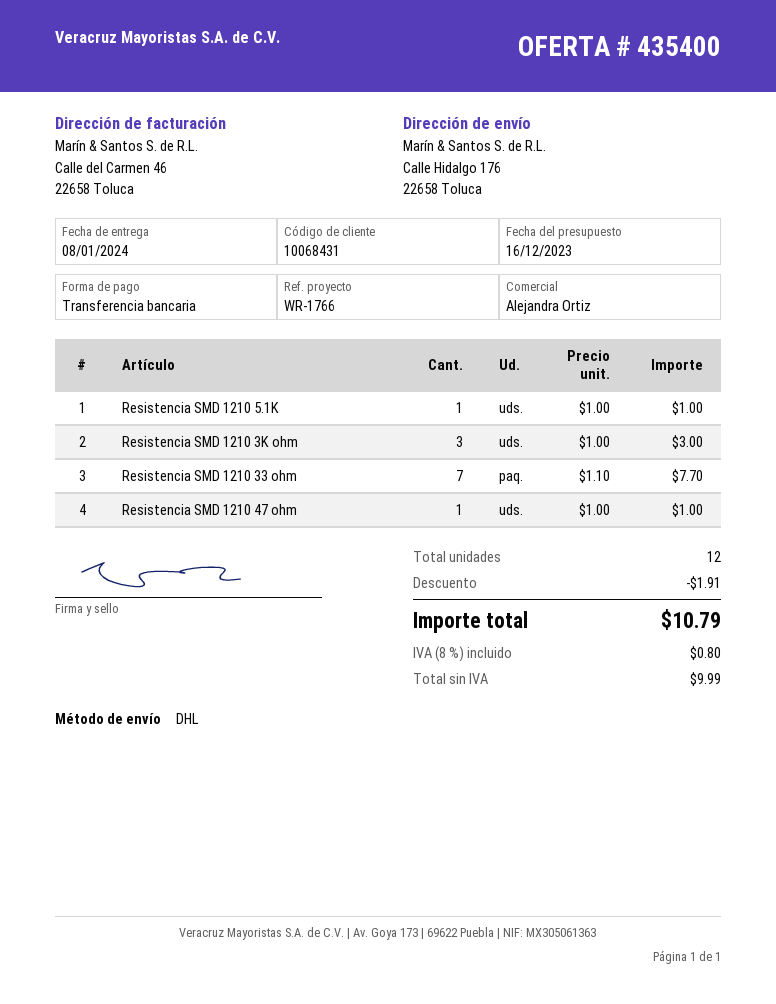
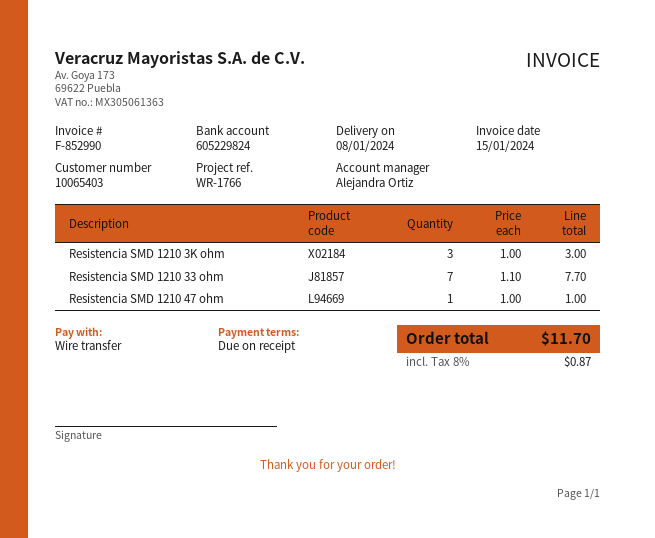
customer number: 10068431 -> 10065403
Resistencia SMD 1210 5.1K: 1 x 1.00 = 1.00 -> none
discount: 1.91 -> none
tax: 8% = 0.80 -> 8% = 0.87
total: 10.79 -> 11.70

